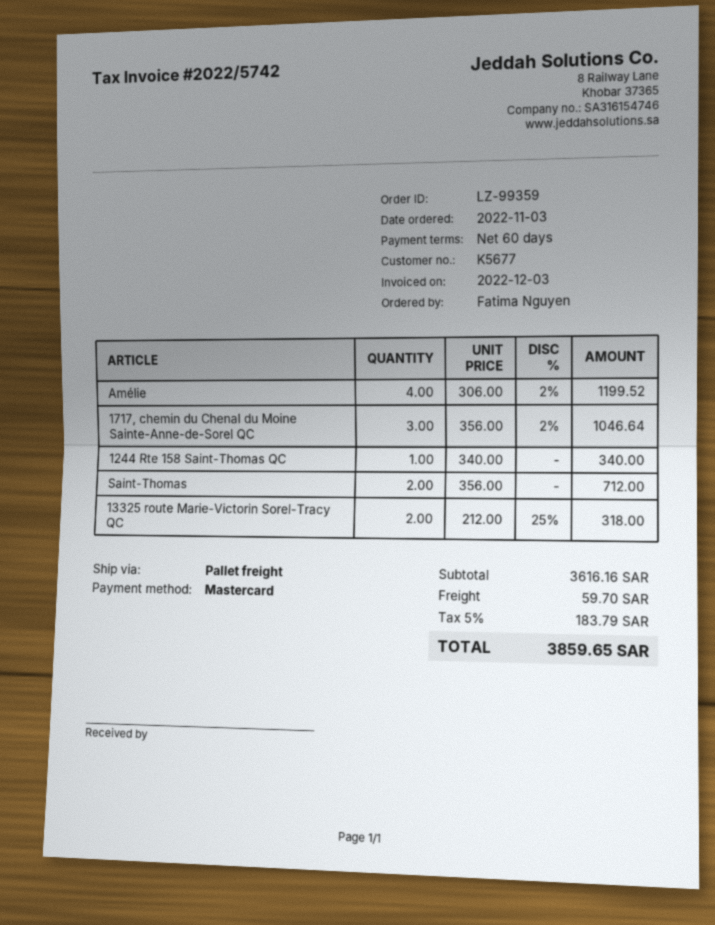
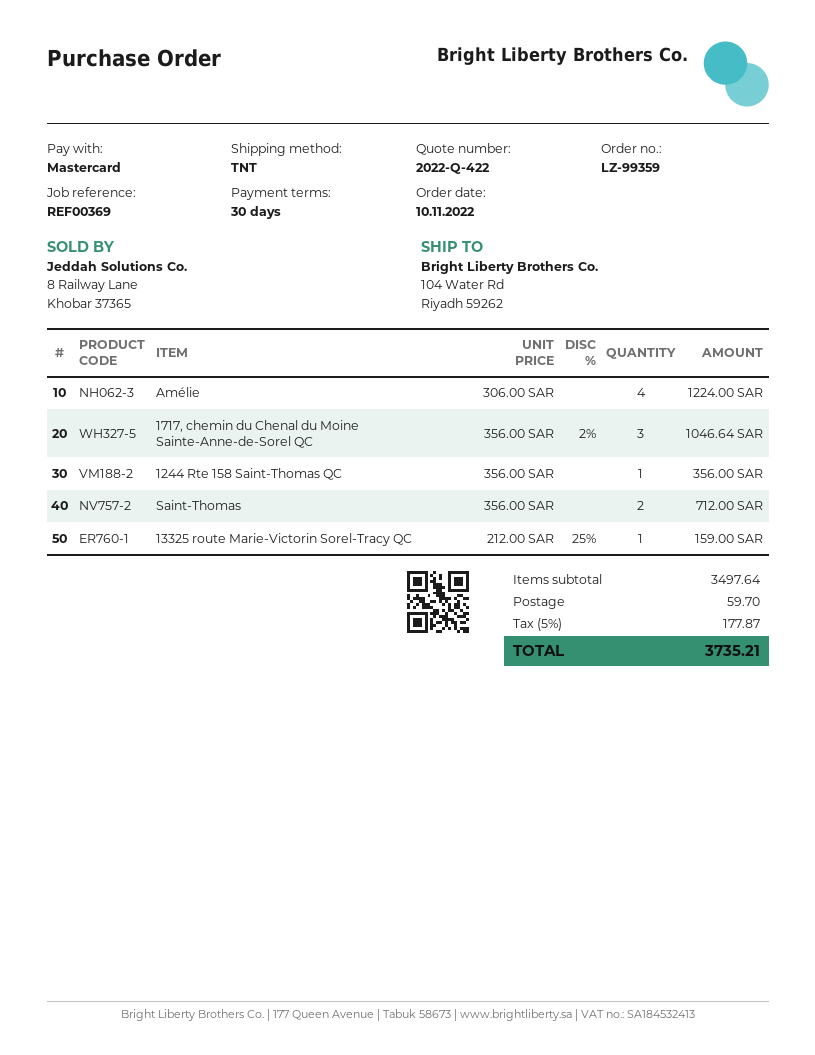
order date: 2022-11-03 -> 2022-11-10
payment terms: 60 days -> 30 days
shipping method: pallet freight -> TNT
Amélie: 4 x 306.00 - 2% = 1199.52 -> 4 x 306.00 = 1224.00
1244 Rte 158 Saint-Thomas QC: 1 x 340.00 = 340.00 -> 1 x 356.00 = 356.00
13325 route Marie-Victorin Sorel-Tracy QC: 2 x 212.00 - 25% = 318.00 -> 1 x 212.00 - 25% = 159.00
subtotal: 3616.16 -> 3497.64
tax: 5% = 183.79 -> 5% = 177.87
total: 3859.65 -> 3735.21

